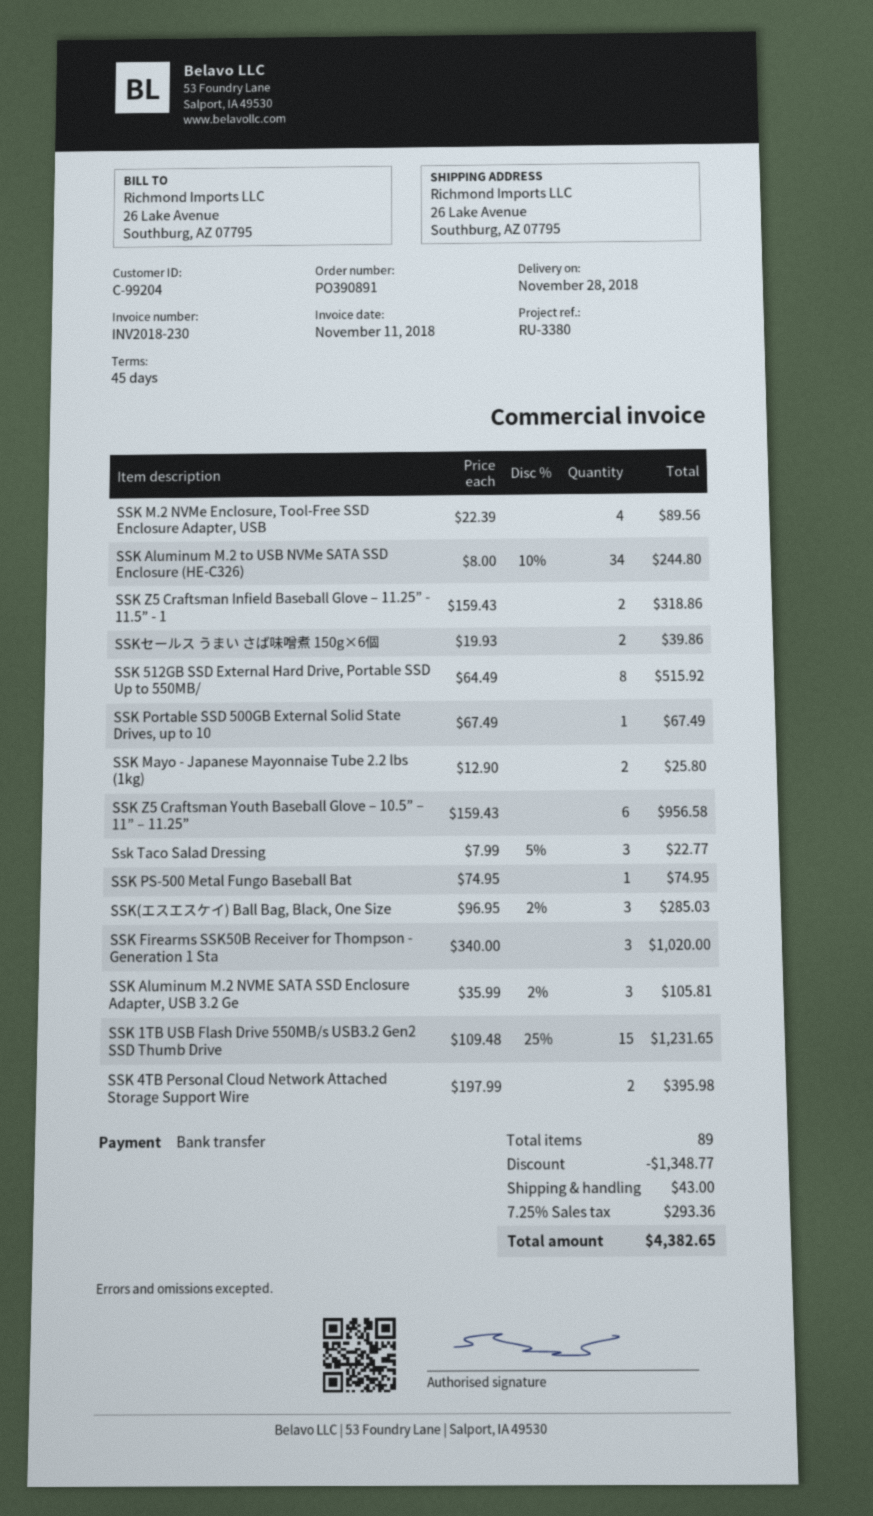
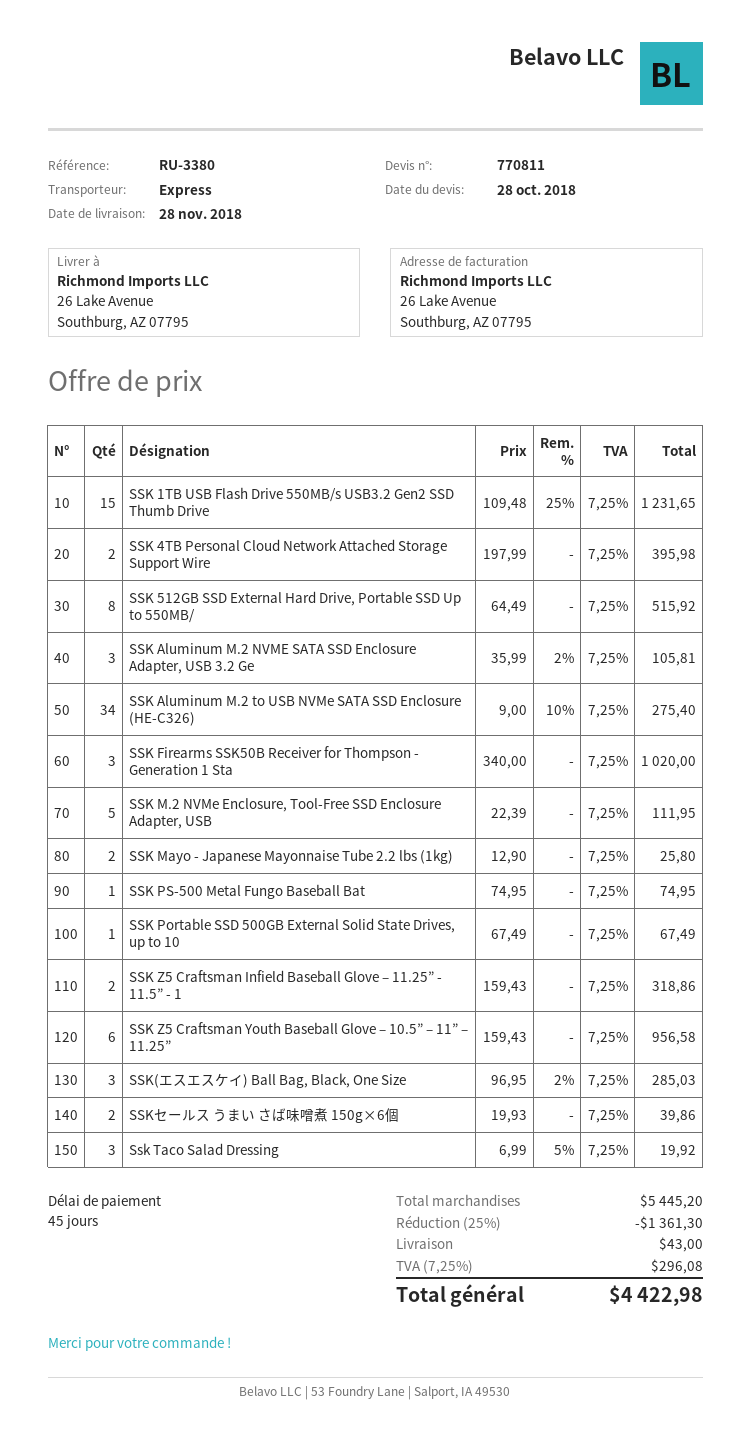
SSK M.2 NVMe Enclosure, Tool-Free SSD Enclosure Adapter, USB: 4 x 22.39 = 89.56 -> 5 x 22.39 = 111.95
SSK Aluminum M.2 to USB NVMe SATA SSD Enclosure (HE-C326): 34 x 8.00 - 10% = 244.80 -> 34 x 9.00 - 10% = 275.40
Ssk Taco Salad Dressing: 3 x 7.99 - 5% = 22.77 -> 3 x 6.99 - 5% = 19.92
discount: 1348.77 -> 1361.30
tax: 7.25% = 293.36 -> 7.25% = 296.08
total: 4382.65 -> 4422.98

